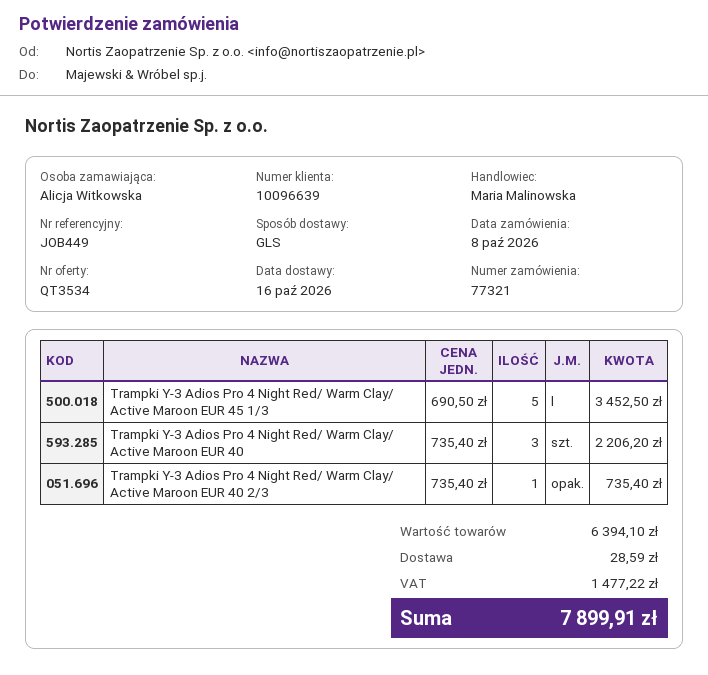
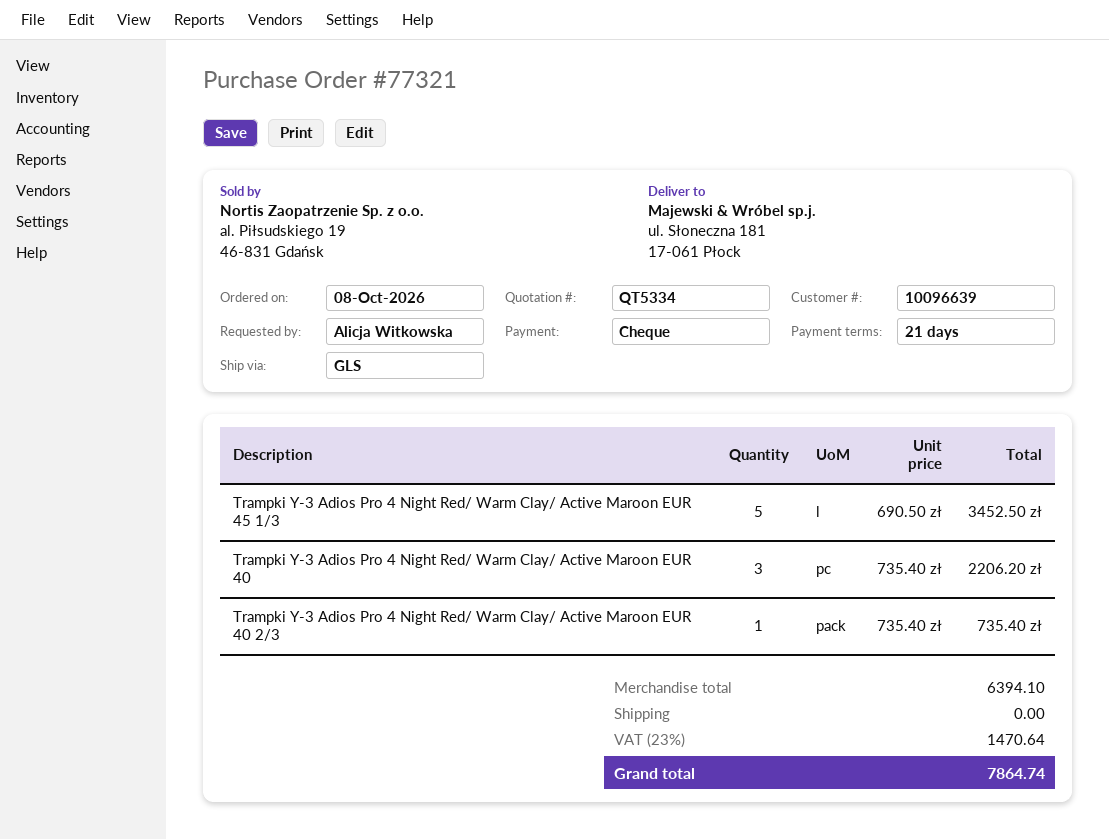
quote number: QT3534 -> QT5334
shipping: 28.59 -> 0.00
tax: 1477.22 -> 1470.64
total: 7899.91 -> 7864.74

